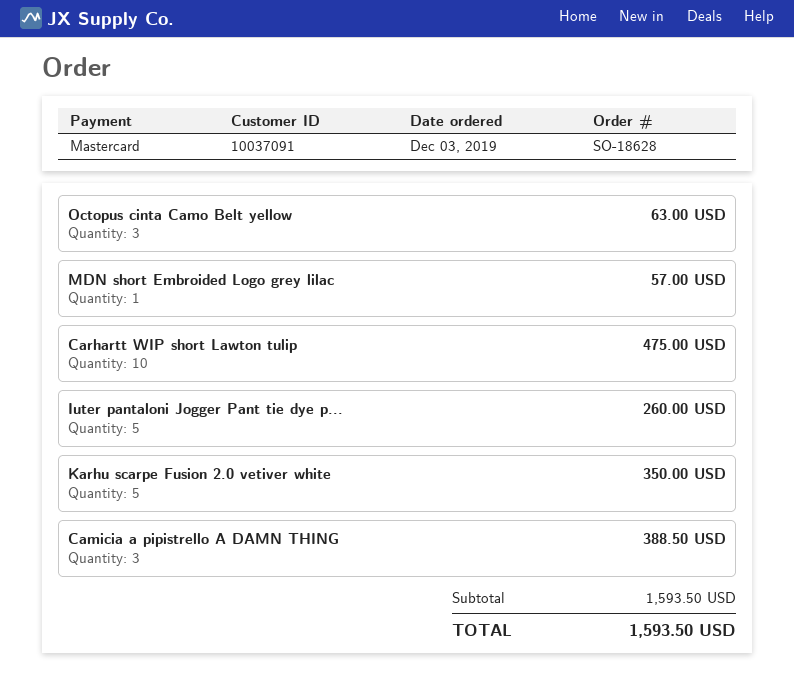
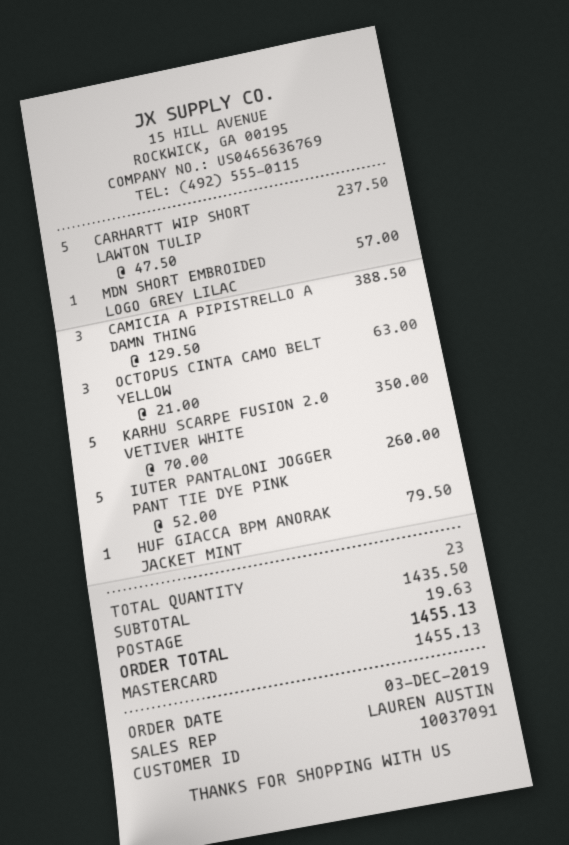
Carhartt WIP short Lawton tulip: 10 for 475.00 -> 5 for 237.50
HUF GIACCA BPM ANORAK JACKET MINT: none -> 1 for 79.50
subtotal: 1593.50 -> 1435.50
shipping: none -> 19.63
total: 1593.50 -> 1455.13

